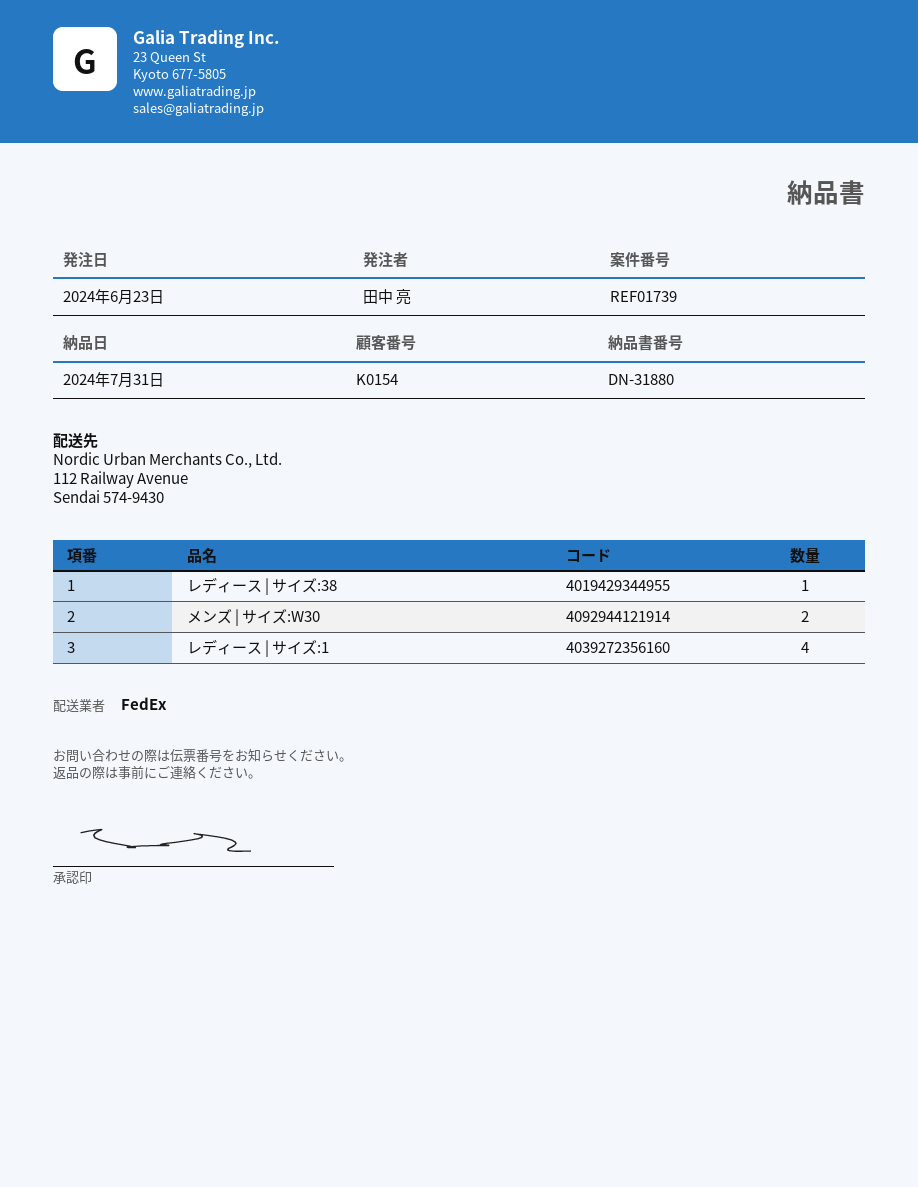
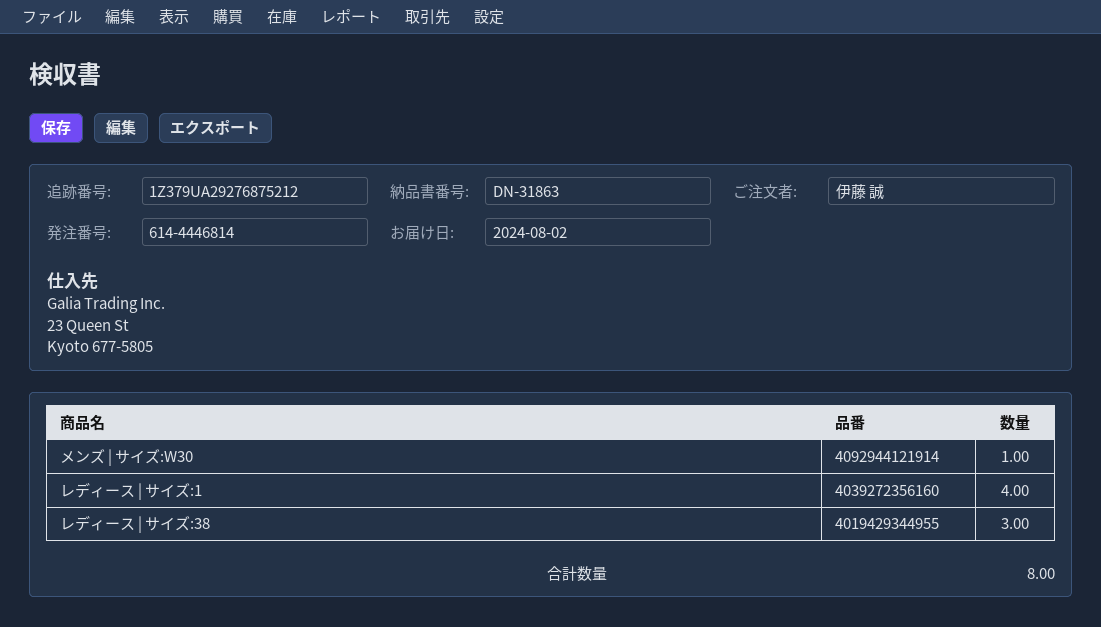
delivery note number: DN-31880 -> DN-31863
delivery date: 2024-07-31 -> 2024-08-02
ordered by: 田中 亮 -> 伊藤 誠
レディース | サイズ:38: 1 -> 3
メンズ | サイズ:W30: 2 -> 1

